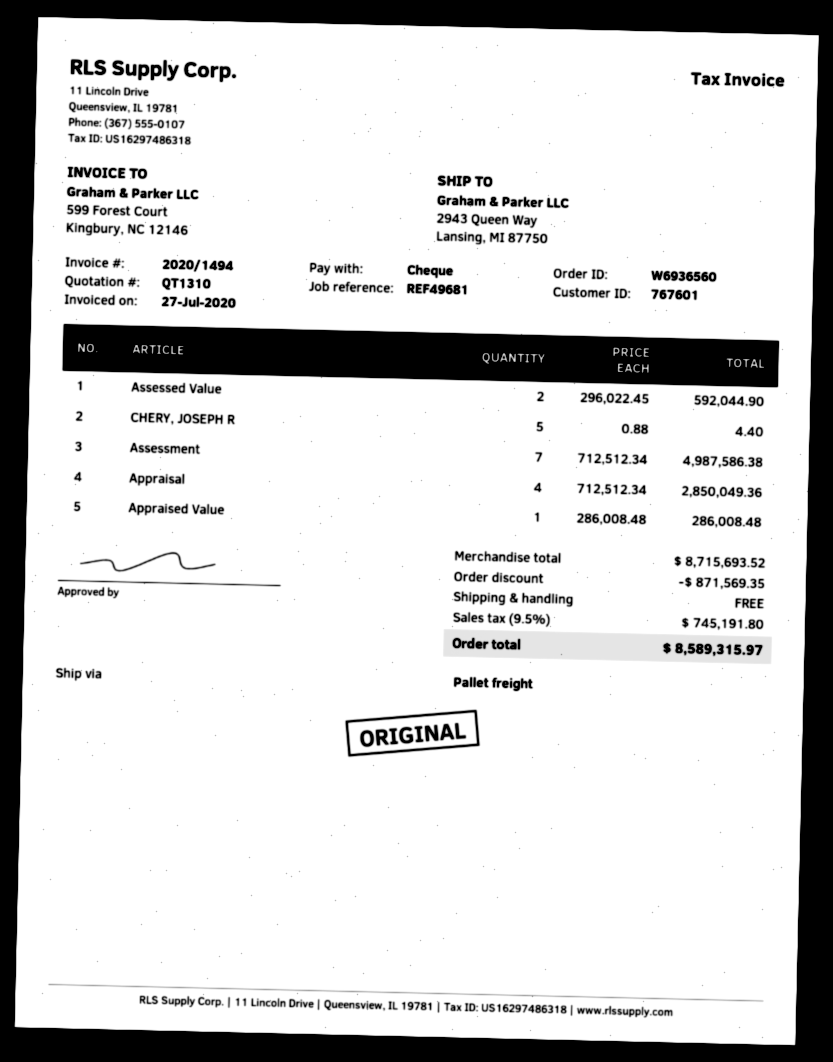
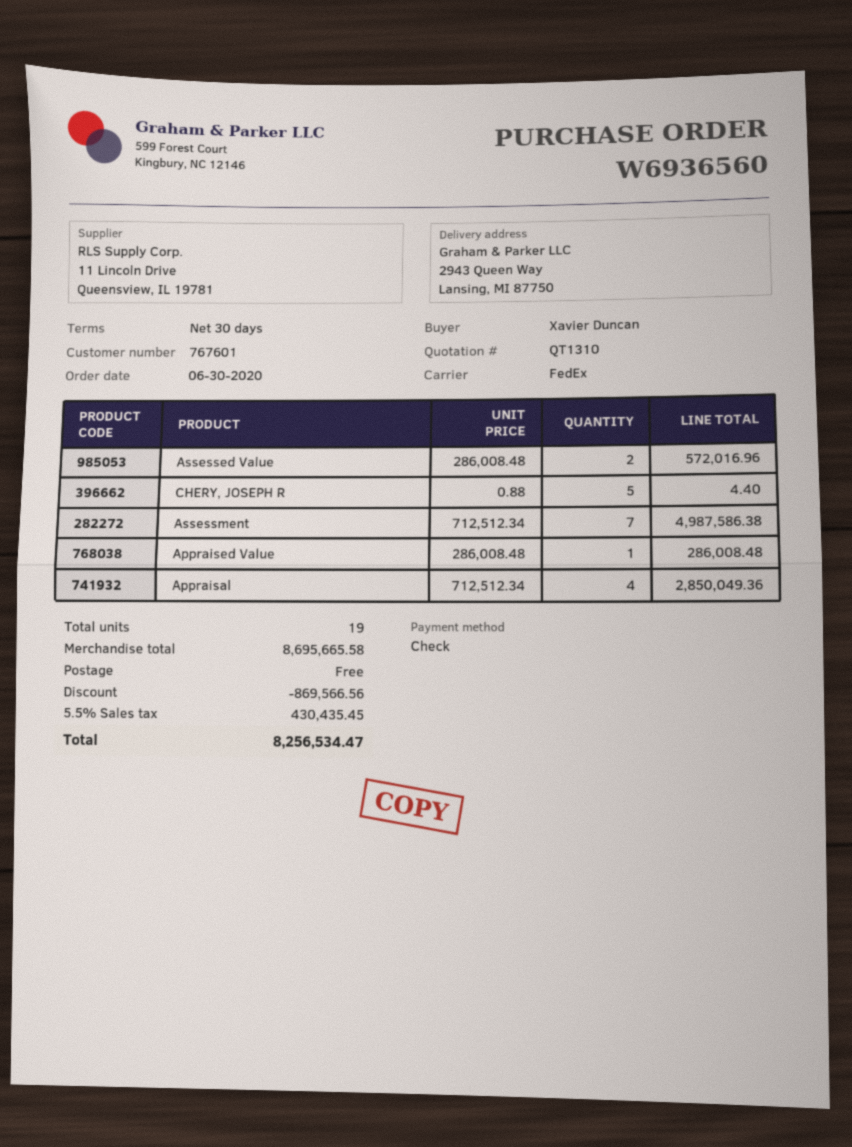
shipping method: pallet freight -> FedEx
Assessed Value: 2 x 296022.45 = 592044.90 -> 2 x 286008.48 = 572016.96
subtotal: 8715693.52 -> 8695665.58
discount: 871569.35 -> 869566.56
tax: 9.5% = 745191.80 -> 5.5% = 430435.45
total: 8589315.97 -> 8256534.47

